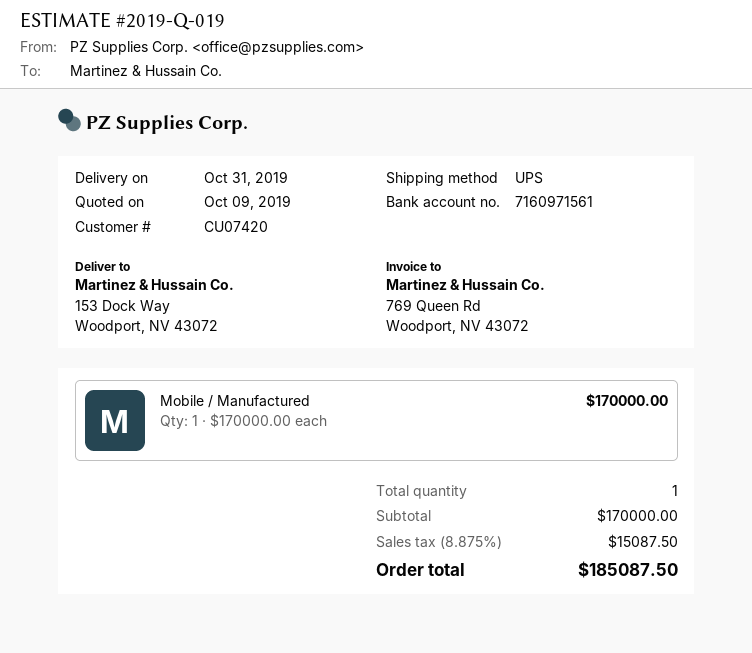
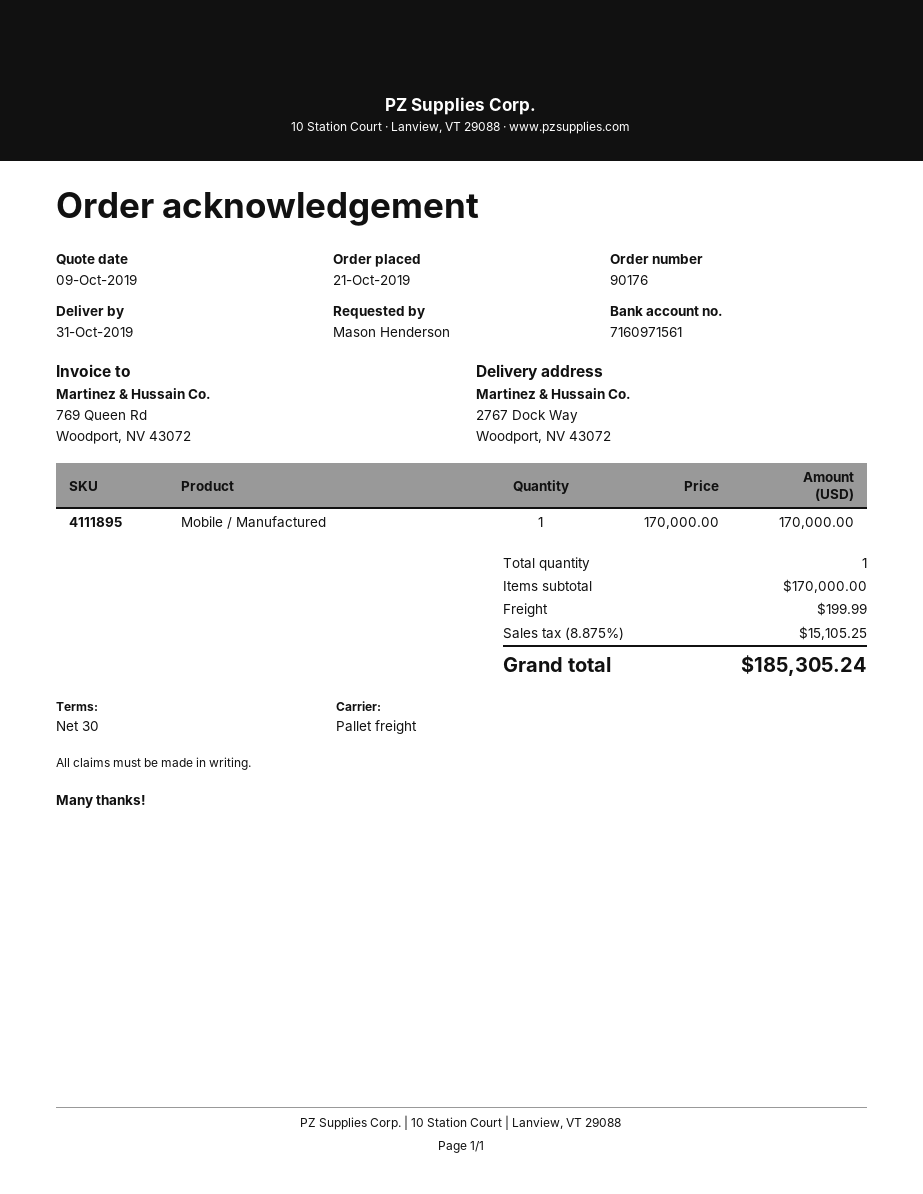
shipping method: UPS -> pallet freight
ship to: 153 Dock Way, Woodport, NV 43072 -> 2767 Dock Way, Woodport, NV 43072
shipping: none -> 199.99
tax: 8.875% = 15087.50 -> 8.875% = 15105.25
total: 185087.50 -> 185305.24

